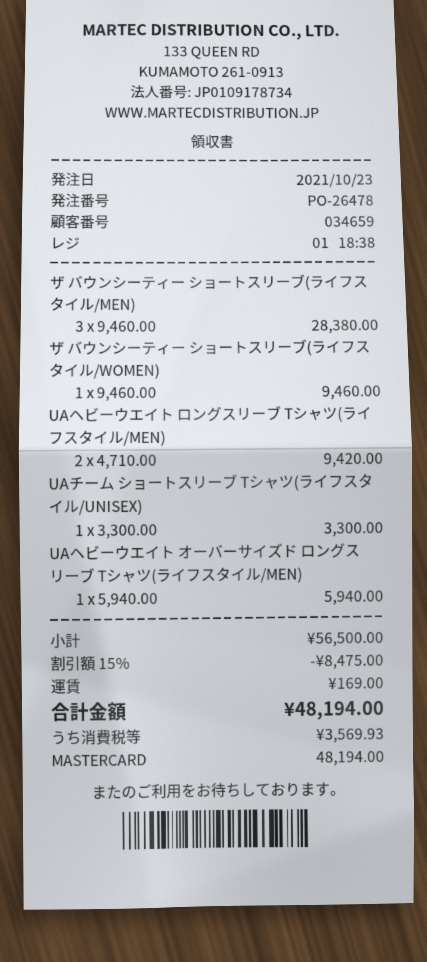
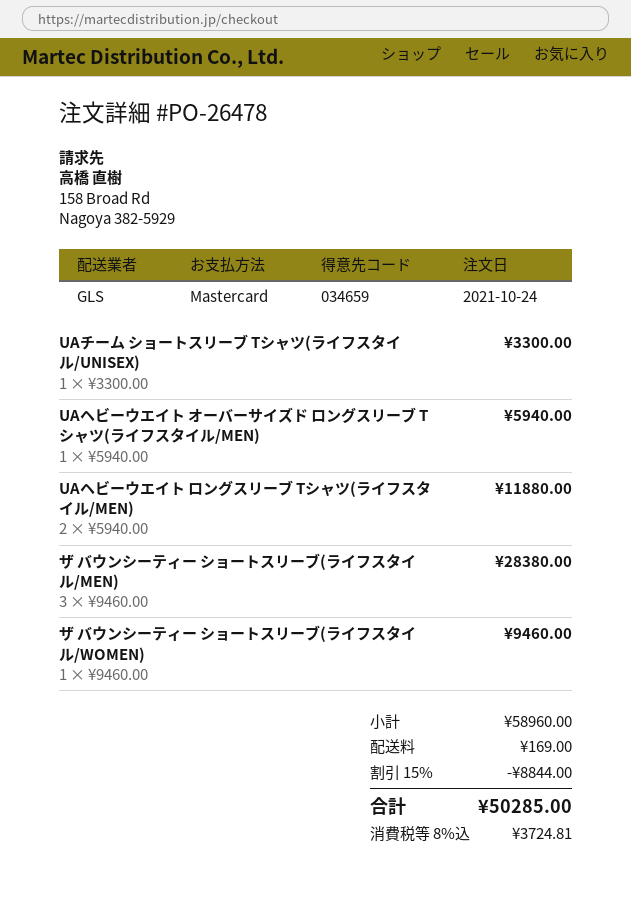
order date: 2021-10-23 -> 2021-10-24
UAヘビーウエイト ロングスリーブ Tシャツ(ライフスタイル/MEN): 2 x 4710.00 = 9420.00 -> 2 x 5940.00 = 11880.00
subtotal: 56500.00 -> 58960.00
discount: 15% = 8475.00 -> 15% = 8844.00
tax: 3569.93 -> 3724.81
total: 48194.00 -> 50285.00

